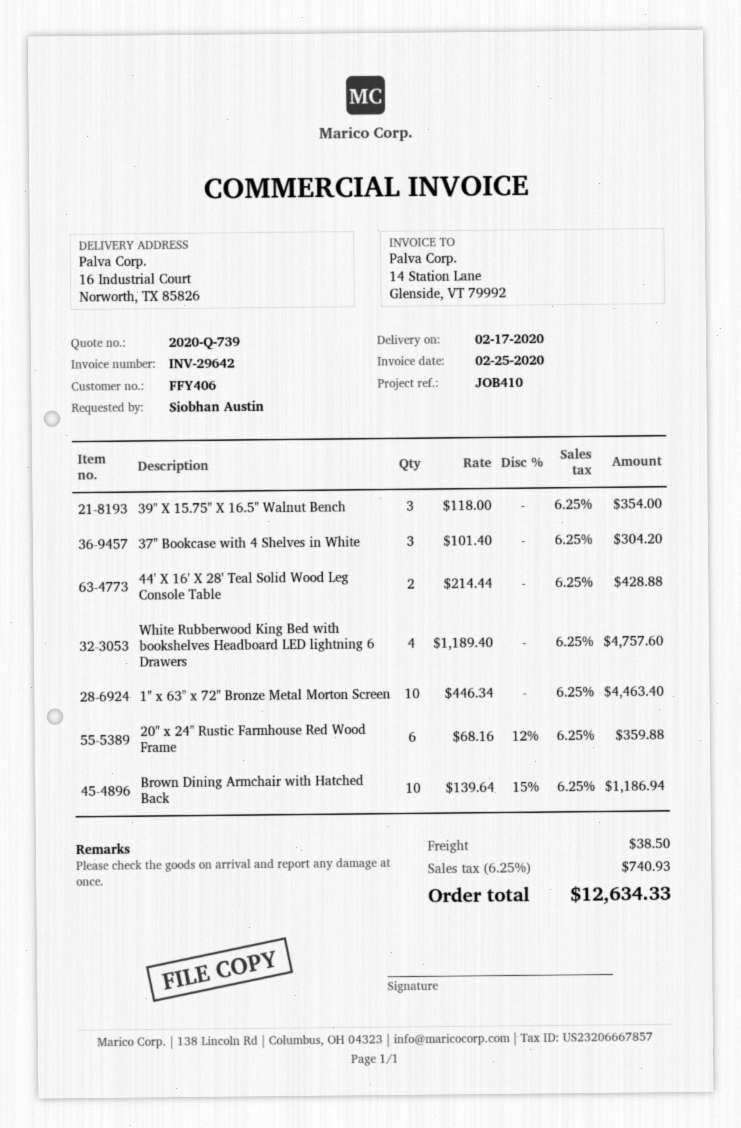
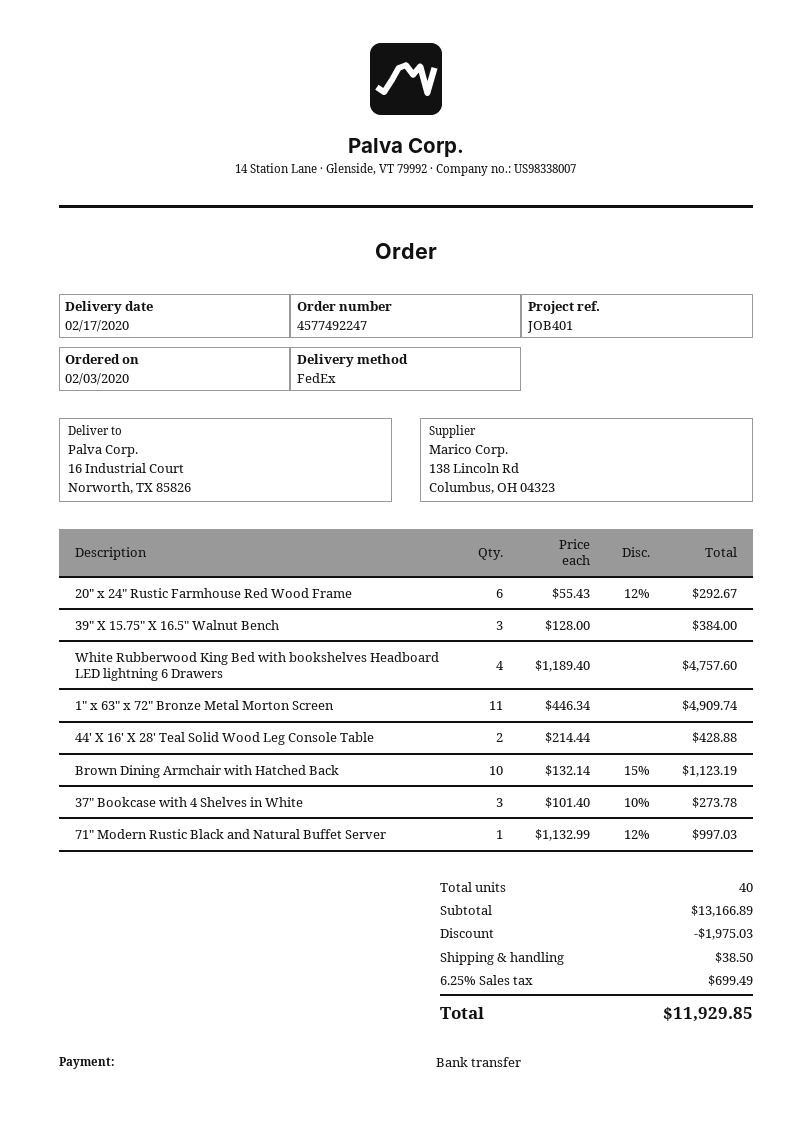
reference: JOB410 -> JOB401
39" X 15.75" X 16.5" Walnut Bench: 3 x 118.00 = 354.00 -> 3 x 128.00 = 384.00
37" Bookcase with 4 Shelves in White: 3 x 101.40 = 304.20 -> 3 x 101.40 - 10% = 273.78
1" x 63" x 72" Bronze Metal Morton Screen: 10 x 446.34 = 4463.40 -> 11 x 446.34 = 4909.74
20" x 24" Rustic Farmhouse Red Wood Frame: 6 x 68.16 - 12% = 359.88 -> 6 x 55.43 - 12% = 292.67
Brown Dining Armchair with Hatched Back: 10 x 139.64 - 15% = 1186.94 -> 10 x 132.14 - 15% = 1123.19
71" Modern Rustic Black and Natural Buffet Server: none -> 1 x 1132.99 - 12% = 997.03
discount: none -> 1975.03
tax: 6.25% = 740.93 -> 6.25% = 699.49
total: 12634.33 -> 11929.85

